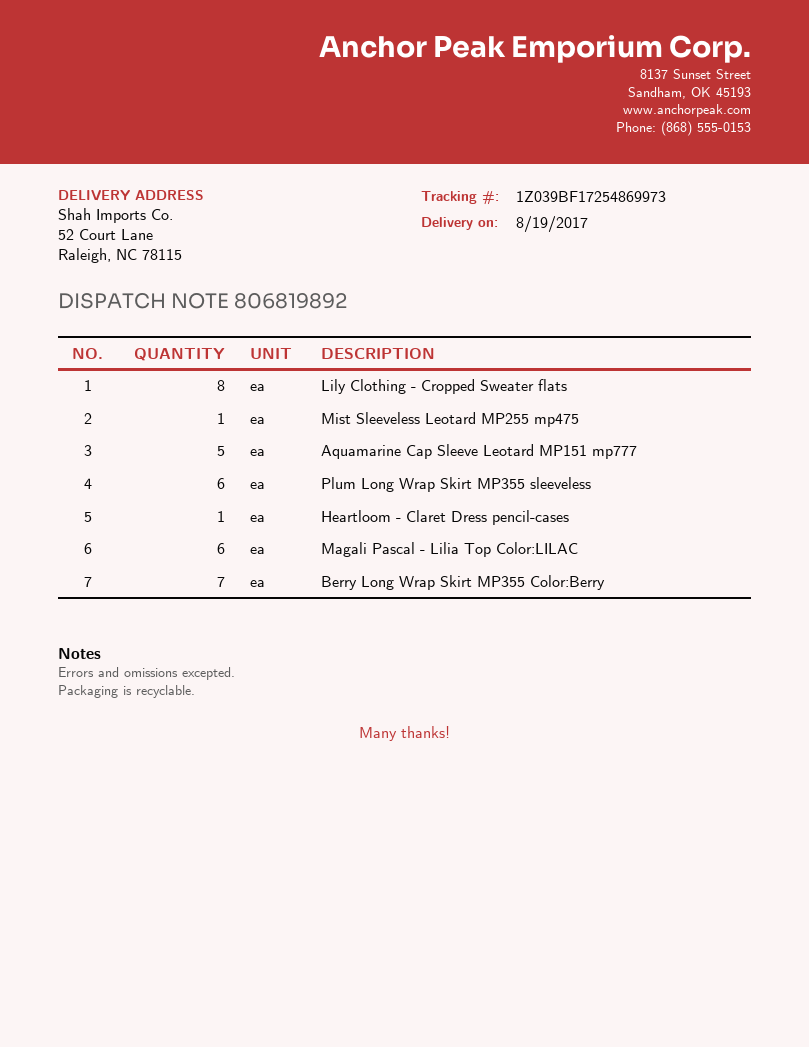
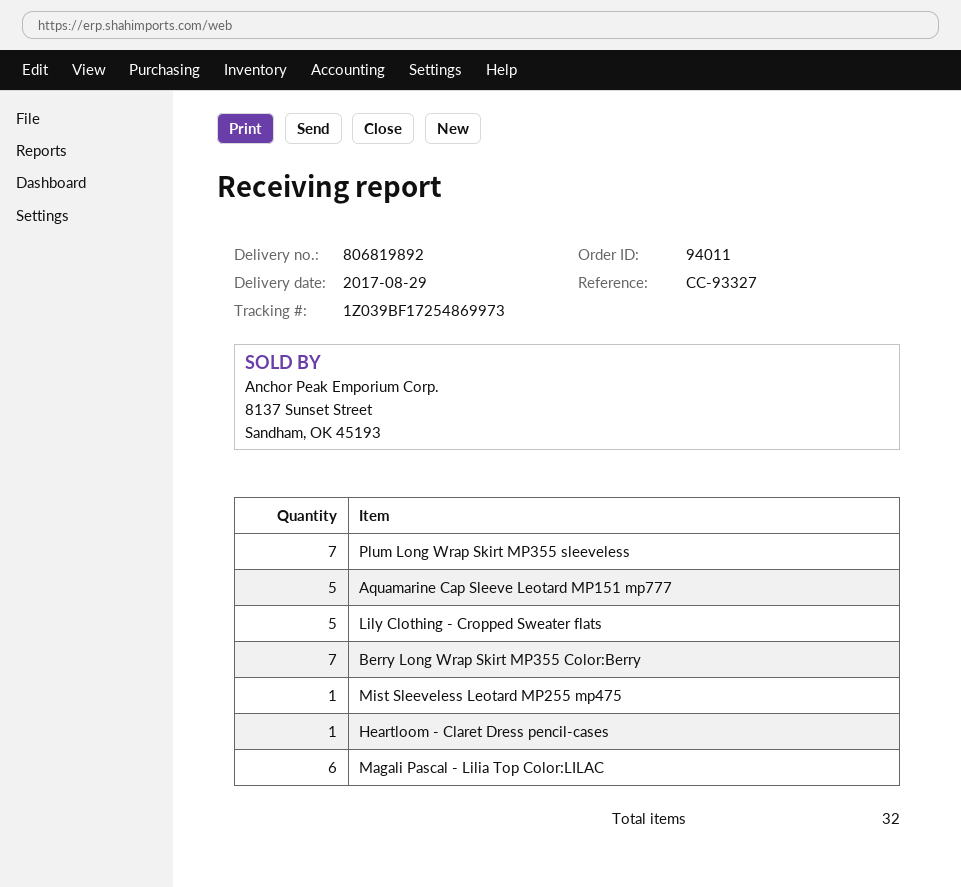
delivery date: 2017-08-19 -> 2017-08-29
Lily Clothing - Cropped Sweater flats: 8 -> 5
Plum Long Wrap Skirt MP355 sleeveless: 6 -> 7

